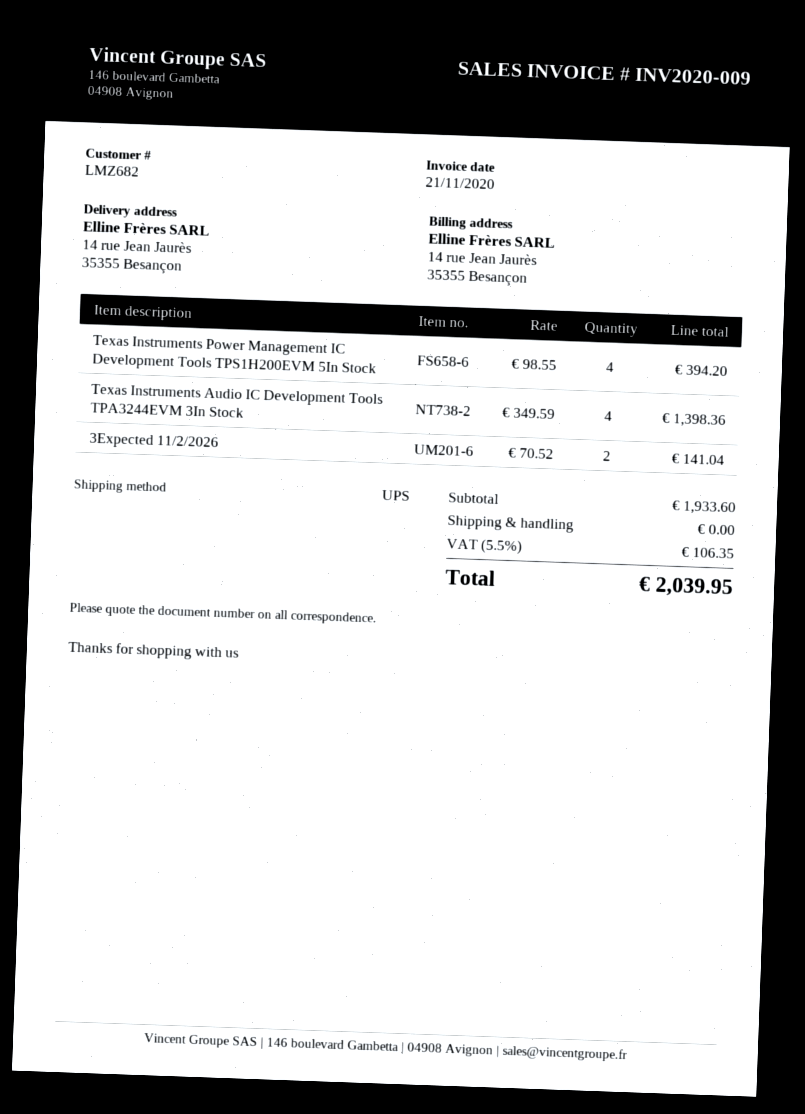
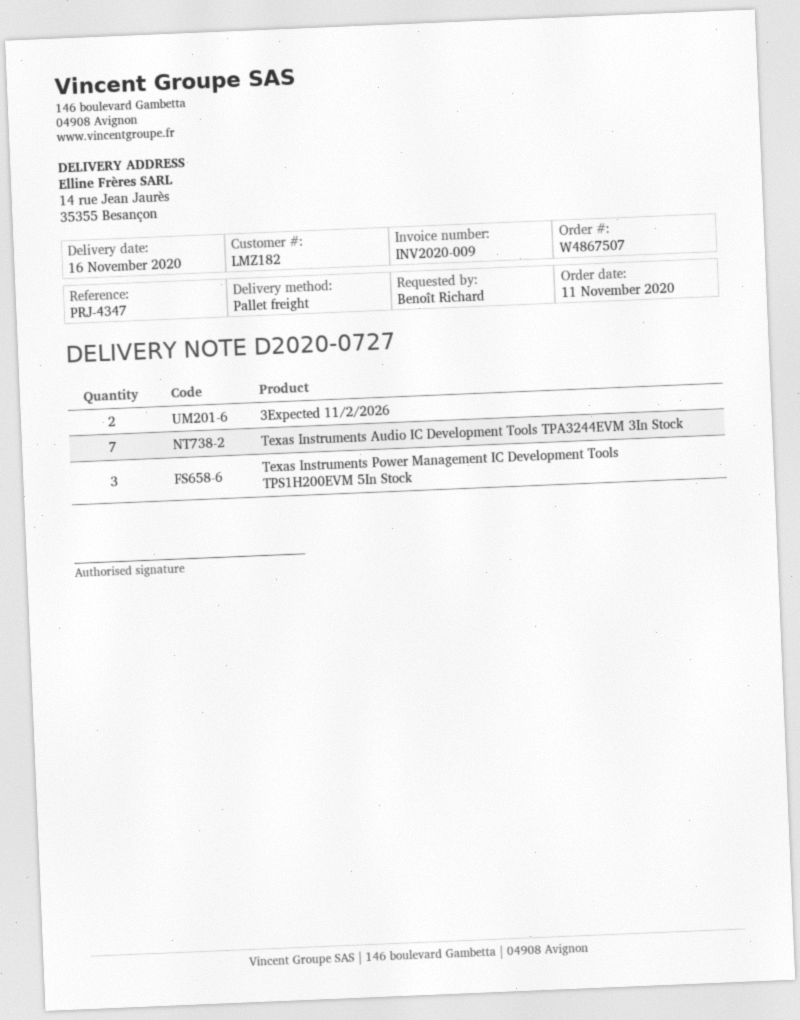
customer number: LMZ682 -> LMZ182
shipping method: UPS -> pallet freight
Texas Instruments Power Management IC Development Tools TPS1H200EVM 5In Stock: 4 -> 3
Texas Instruments Audio IC Development Tools TPA3244EVM 3In Stock: 4 -> 7

